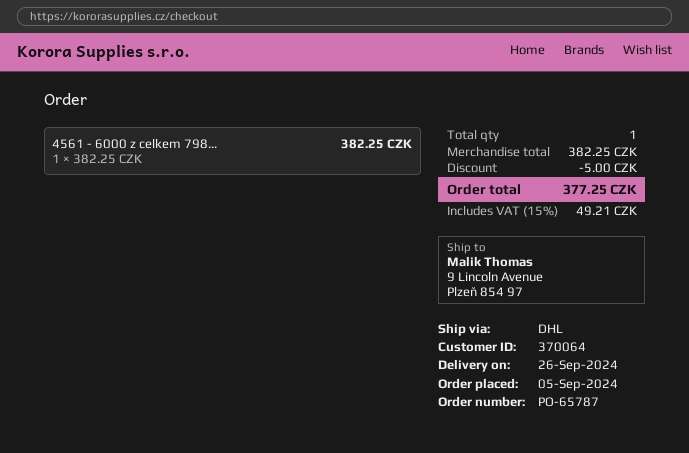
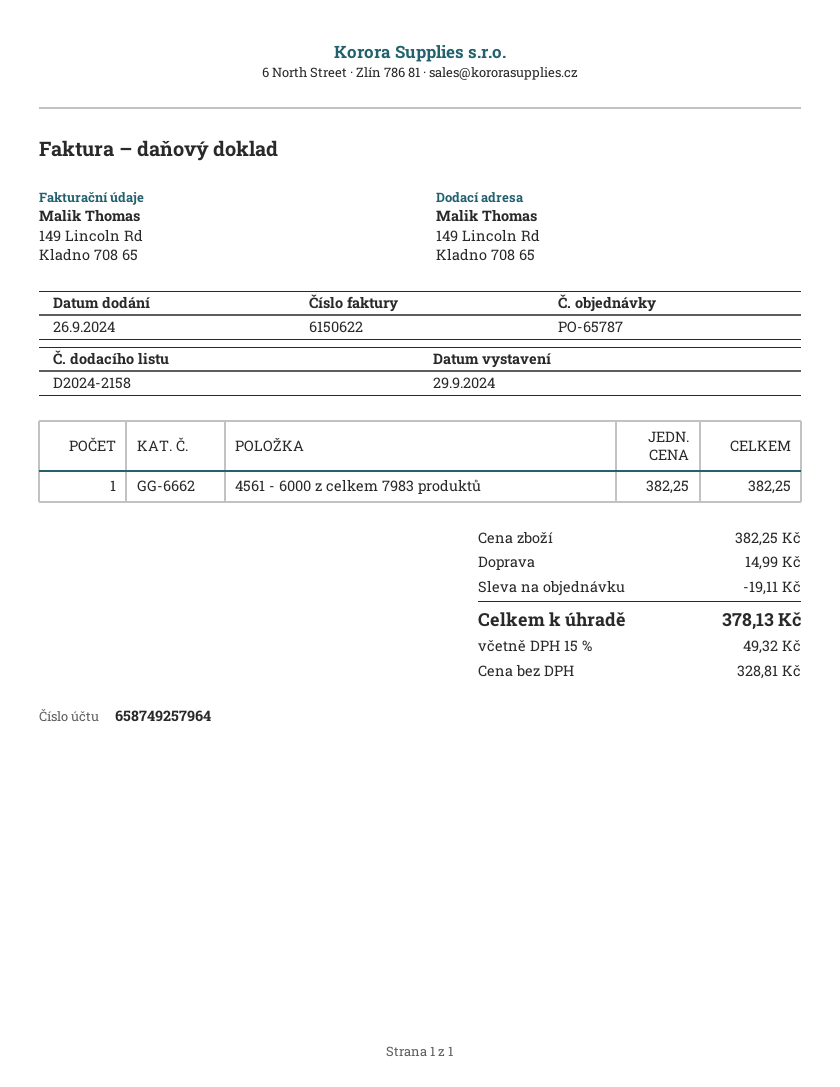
ship to: 9 Lincoln Avenue, Plzeň 854 97 -> 149 Lincoln Rd, Kladno 708 65
discount: 5.00 -> 19.11
shipping: none -> 14.99
tax: 15% = 49.21 -> 15% = 49.32
total: 377.25 -> 378.13

